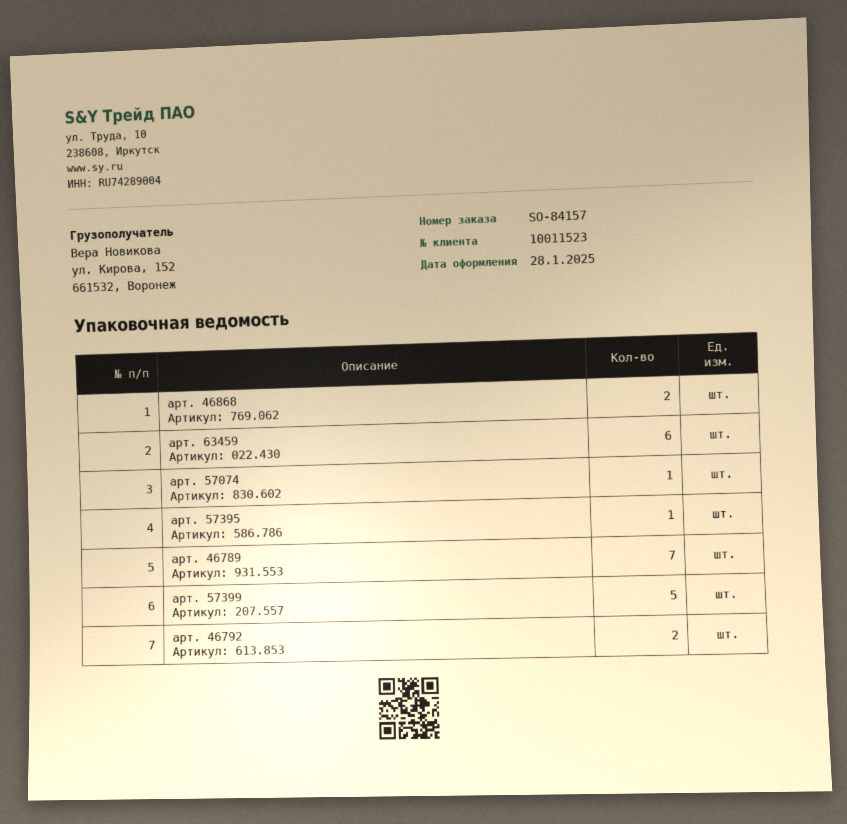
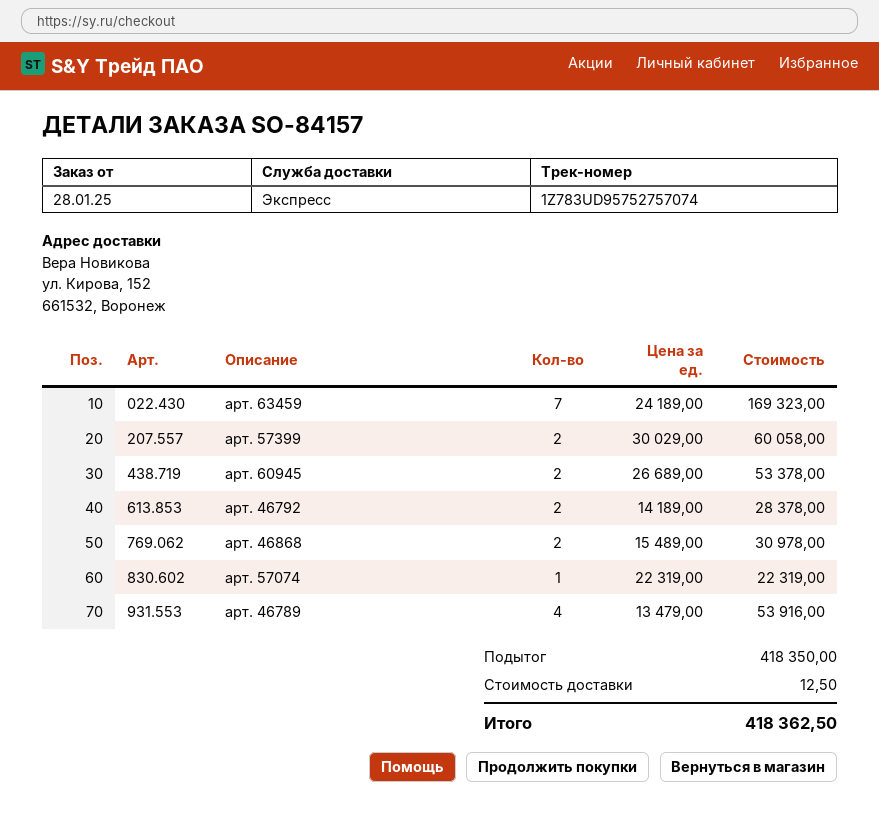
арт. 63459: 6 -> 7
арт. 57395: 1 -> none
арт. 46789: 7 -> 4
арт. 57399: 5 -> 2
арт. 60945: none -> 2

